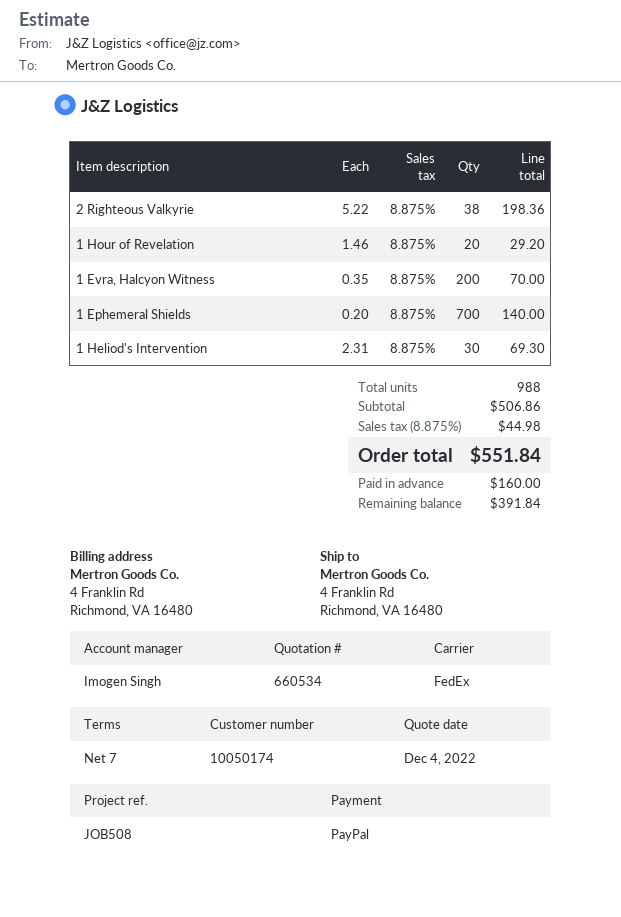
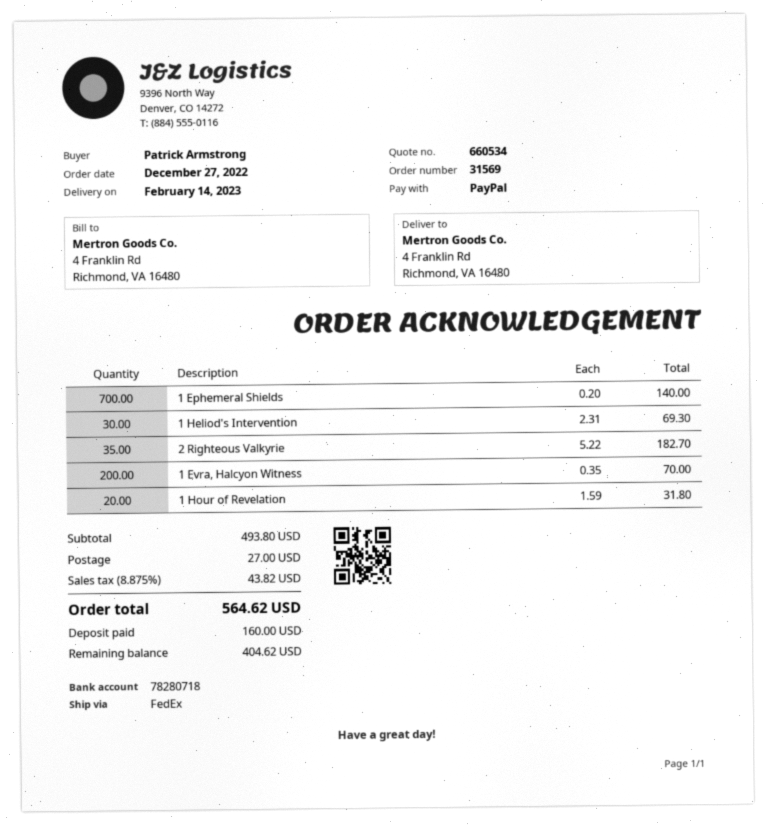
2 Righteous Valkyrie: 38 x 5.22 = 198.36 -> 35 x 5.22 = 182.70
1 Hour of Revelation: 20 x 1.46 = 29.20 -> 20 x 1.59 = 31.80
subtotal: 506.86 -> 493.80
shipping: none -> 27.00
tax: 8.875% = 44.98 -> 8.875% = 43.82
total: 551.84 -> 564.62
balance: 391.84 -> 404.62

